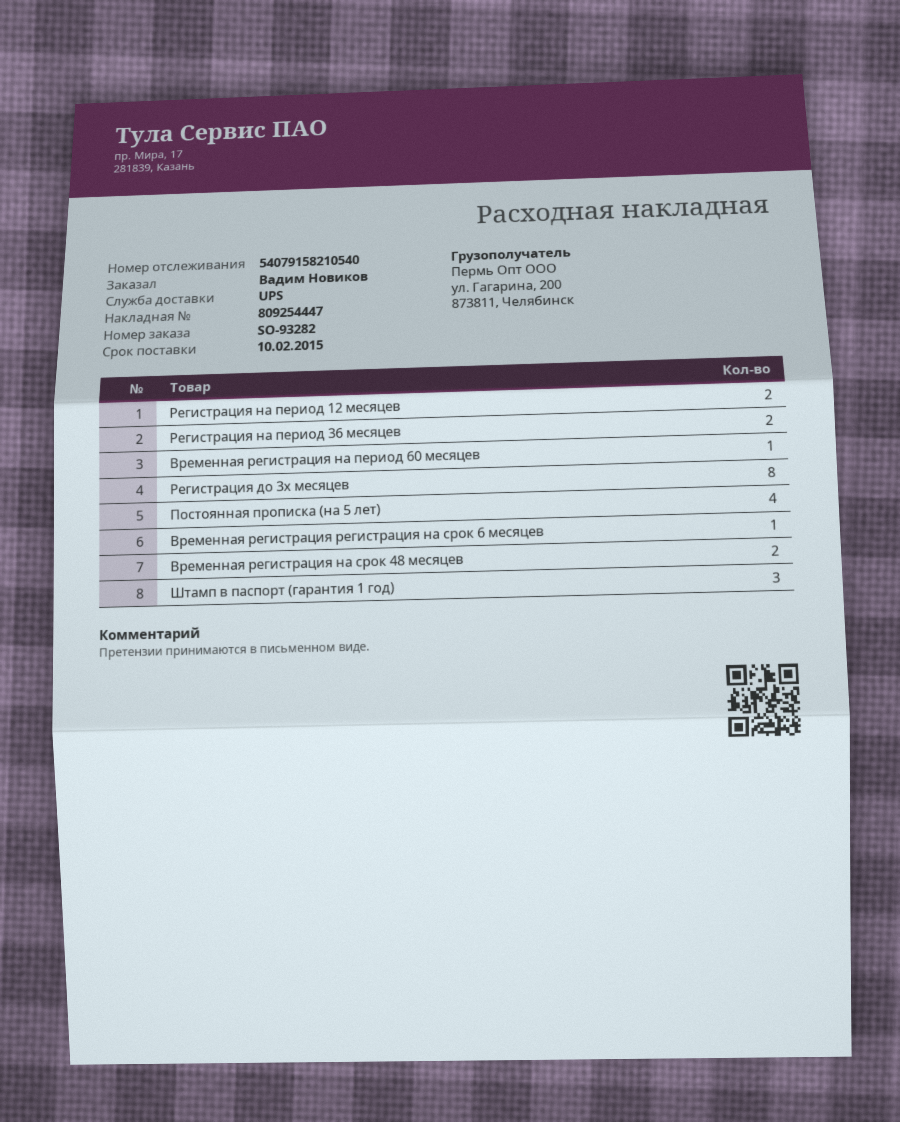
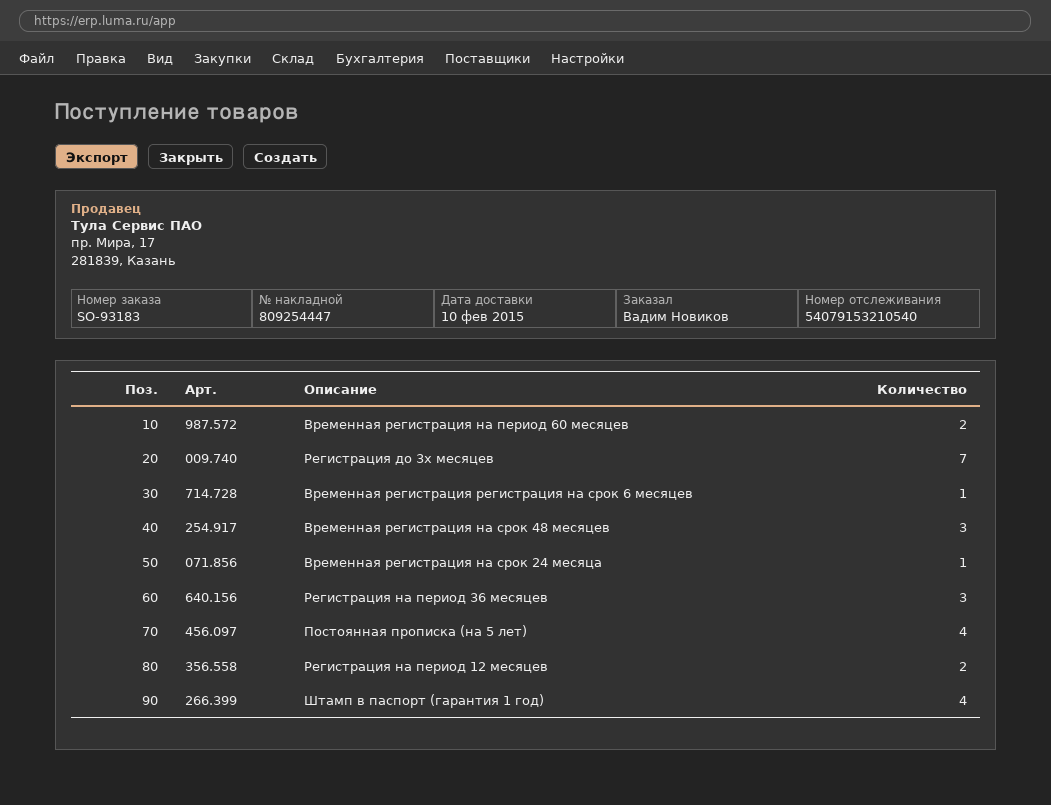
order number: SO-93282 -> SO-93183
tracking number: 54079158210540 -> 54079153210540
Регистрация на период 36 месяцев: 2 -> 3
Временная регистрация на период 60 месяцев: 1 -> 2
Регистрация до 3х месяцев: 8 -> 7
Временная регистрация на срок 48 месяцев: 2 -> 3
Штамп в паспорт (гарантия 1 год): 3 -> 4
Временная регистрация на срок 24 месяца: none -> 1

